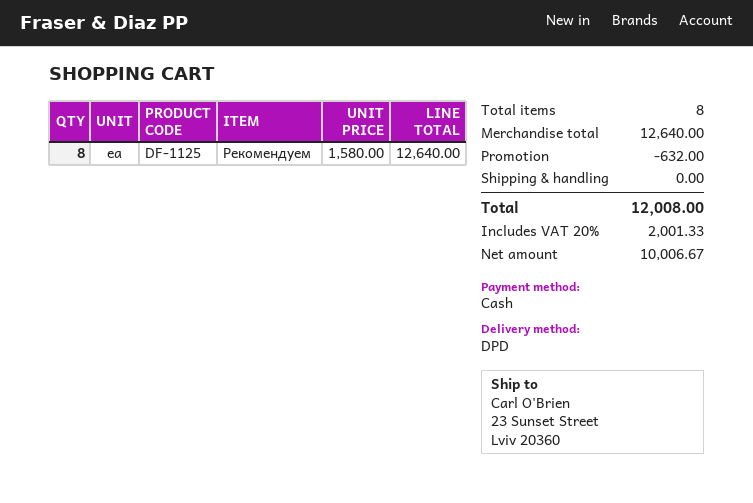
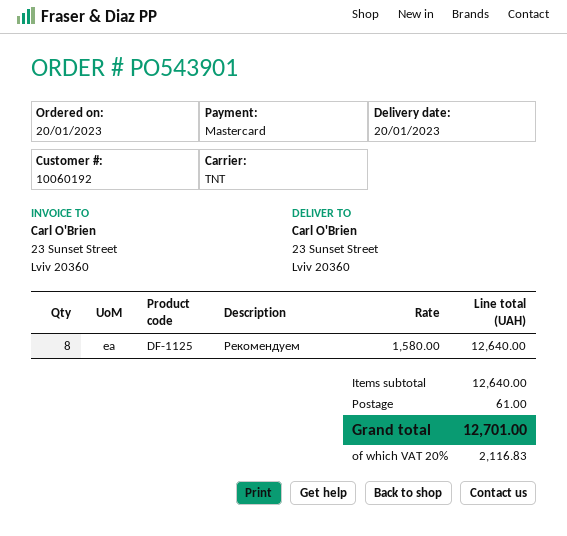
payment method: cash -> Mastercard
shipping method: DPD -> TNT
discount: 632.00 -> none
shipping: 0.00 -> 61.00
tax: 20% = 2001.33 -> 20% = 2116.83
total: 12008.00 -> 12701.00

